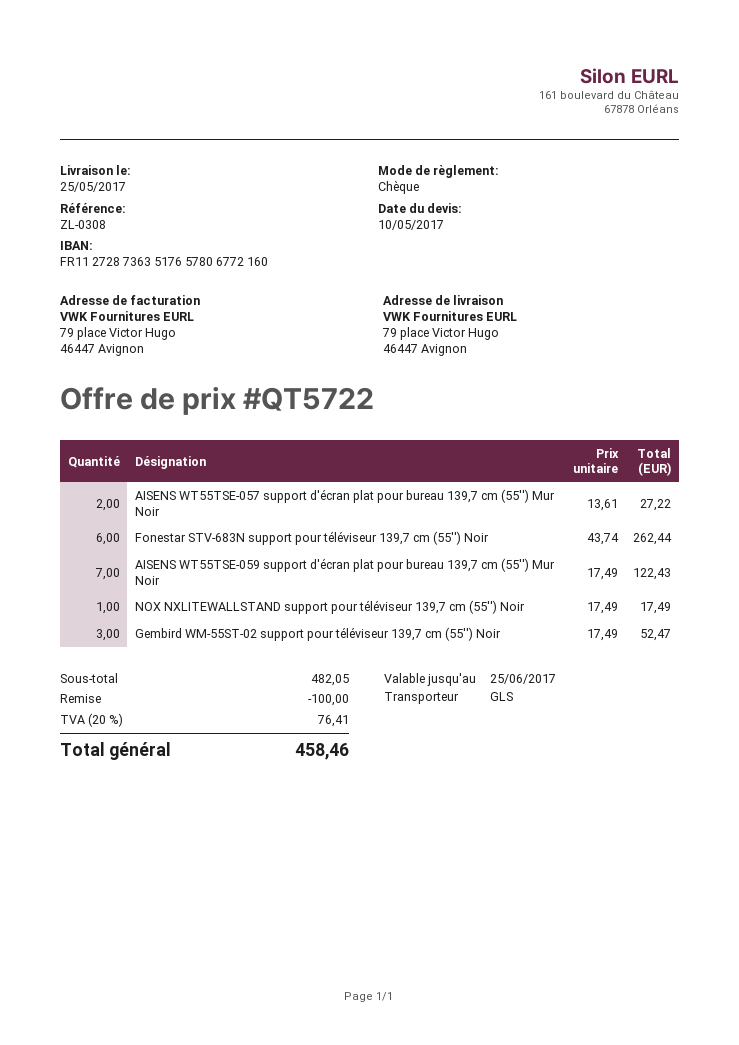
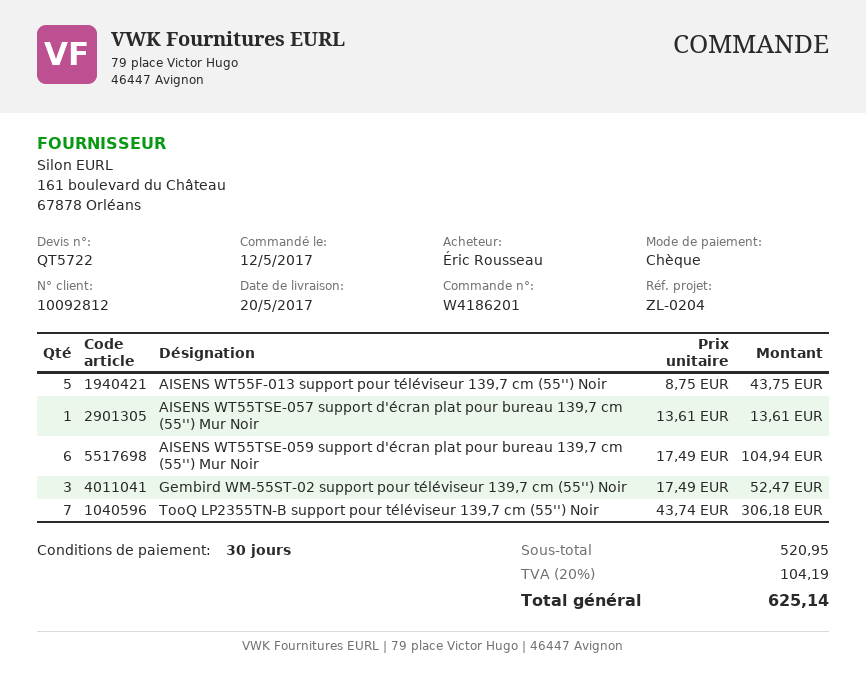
delivery date: 2017-05-25 -> 2017-05-20
reference: ZL-0308 -> ZL-0204
AISENS WT55TSE-057 support d'écran plat pour bureau 139,7 cm (55'') Mur Noir: 2 x 13.61 = 27.22 -> 1 x 13.61 = 13.61
Fonestar STV-683N support pour téléviseur 139,7 cm (55'') Noir: 6 x 43.74 = 262.44 -> none
AISENS WT55TSE-059 support d'écran plat pour bureau 139,7 cm (55'') Mur Noir: 7 x 17.49 = 122.43 -> 6 x 17.49 = 104.94
NOX NXLITEWALLSTAND support pour téléviseur 139,7 cm (55'') Noir: 1 x 17.49 = 17.49 -> none
AISENS WT55F-013 support pour téléviseur 139,7 cm (55'') Noir: none -> 5 x 8.75 = 43.75
TooQ LP2355TN-B support pour téléviseur 139,7 cm (55'') Noir: none -> 7 x 43.74 = 306.18
subtotal: 482.05 -> 520.95
discount: 100.00 -> none
tax: 20% = 76.41 -> 20% = 104.19
total: 458.46 -> 625.14

